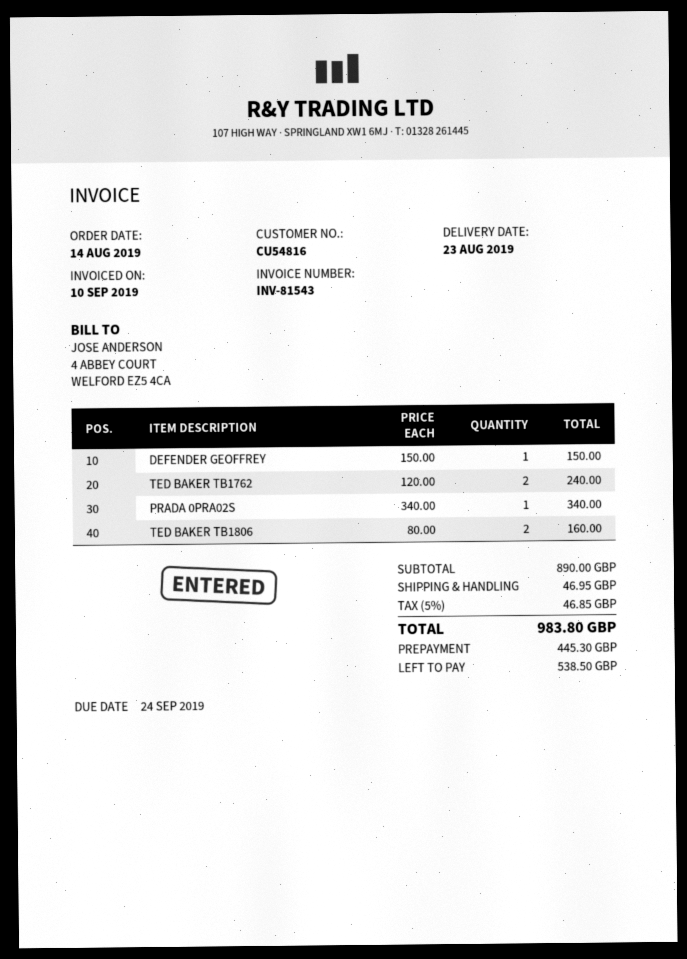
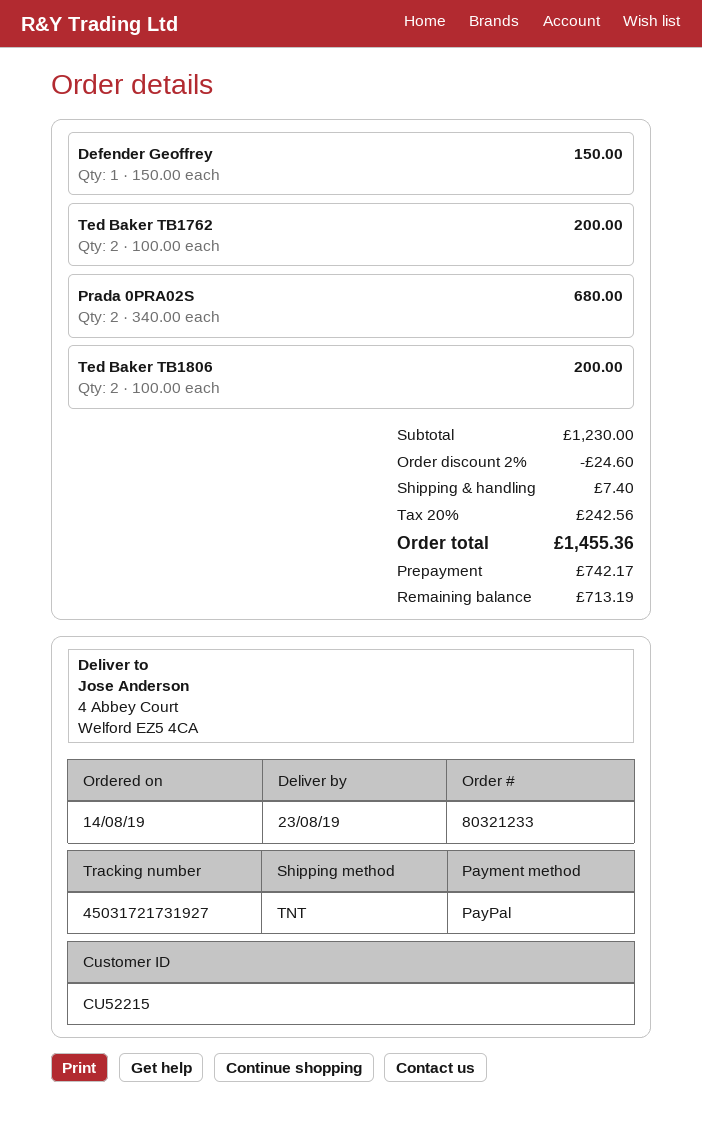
customer number: CU54816 -> CU52215
TED BAKER TB1762: 2 x 120.00 = 240.00 -> 2 x 100.00 = 200.00
PRADA 0PRA02S: 1 x 340.00 = 340.00 -> 2 x 340.00 = 680.00
TED BAKER TB1806: 2 x 80.00 = 160.00 -> 2 x 100.00 = 200.00
subtotal: 890.00 -> 1230.00
discount: none -> 2% = 24.60
shipping: 46.95 -> 7.40
tax: 5% = 46.85 -> 20% = 242.56
total: 983.80 -> 1455.36
deposit: 445.30 -> 742.17
balance: 538.50 -> 713.19

